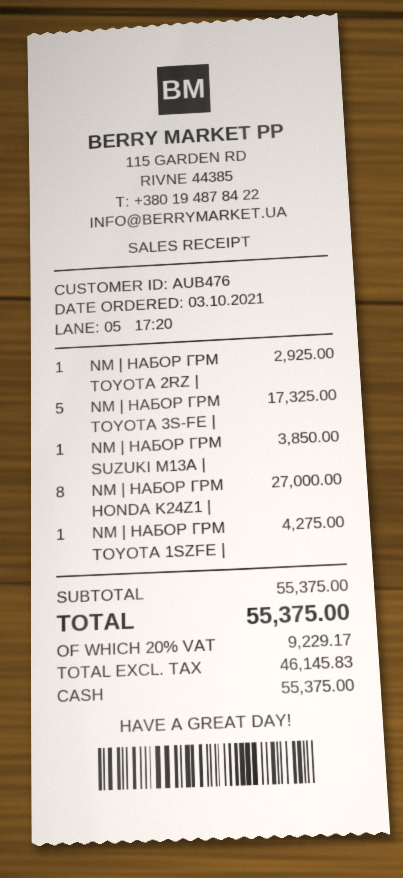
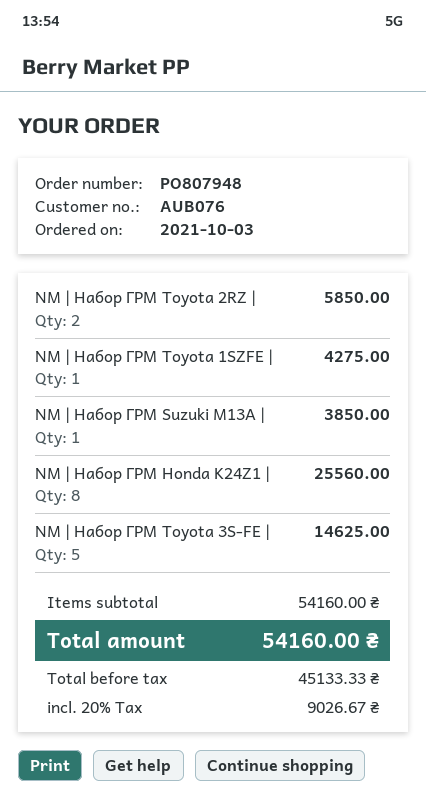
customer number: AUB476 -> AUB076
NM | НАБОР ГРМ TOYOTA 2RZ |: 1 for 2925.00 -> 2 for 5850.00
NM | НАБОР ГРМ TOYOTA 3S-FE |: 5 for 17325.00 -> 5 for 14625.00
NM | НАБОР ГРМ HONDA K24Z1 |: 8 for 27000.00 -> 8 for 25560.00
subtotal: 55375.00 -> 54160.00
net: 46145.83 -> 45133.33
tax: 20% = 9229.17 -> 20% = 9026.67
total: 55375.00 -> 54160.00

